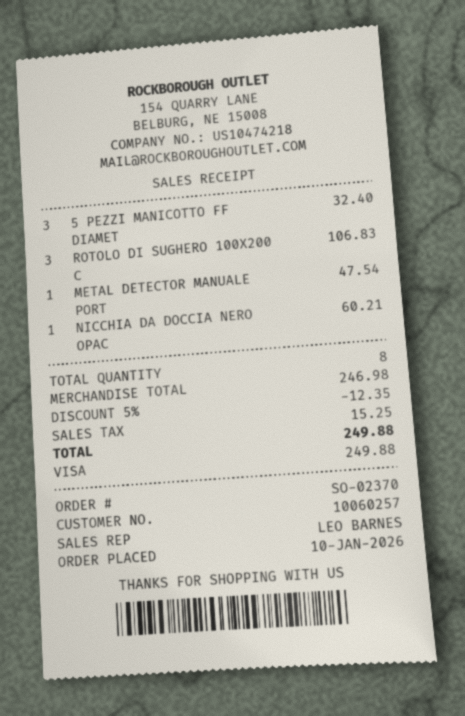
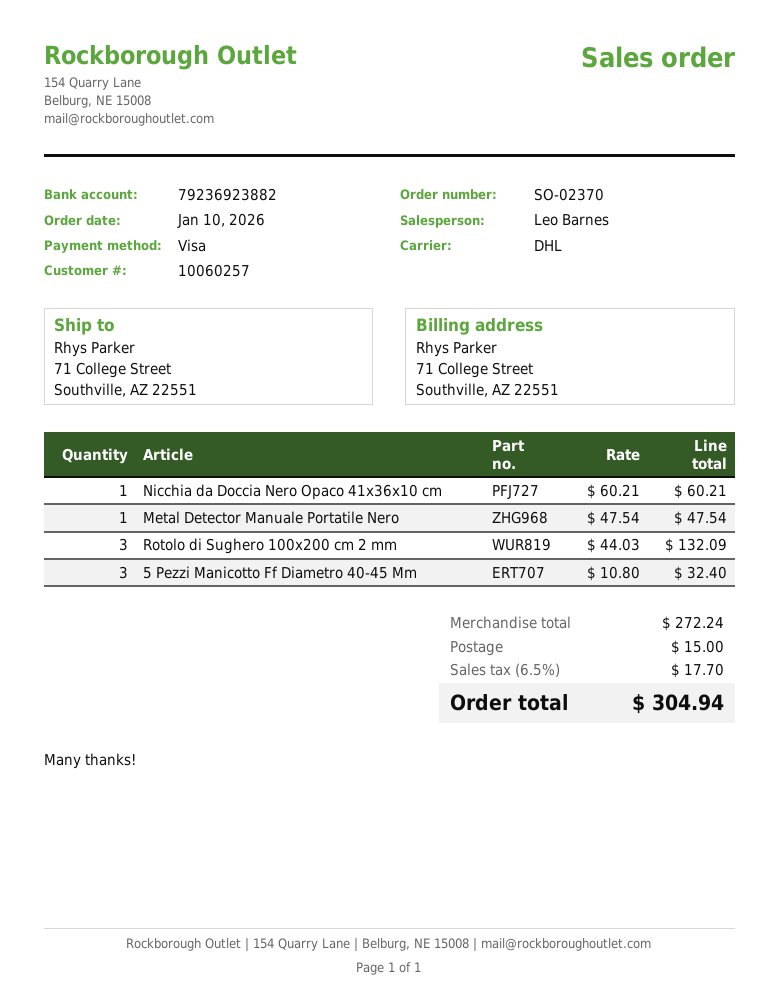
ROTOLO DI SUGHERO 100X200 C: 3 for 106.83 -> 3 for 132.09
subtotal: 246.98 -> 272.24
discount: 5% = 12.35 -> none
shipping: none -> 15.00
tax: 15.25 -> 17.70
total: 249.88 -> 304.94

